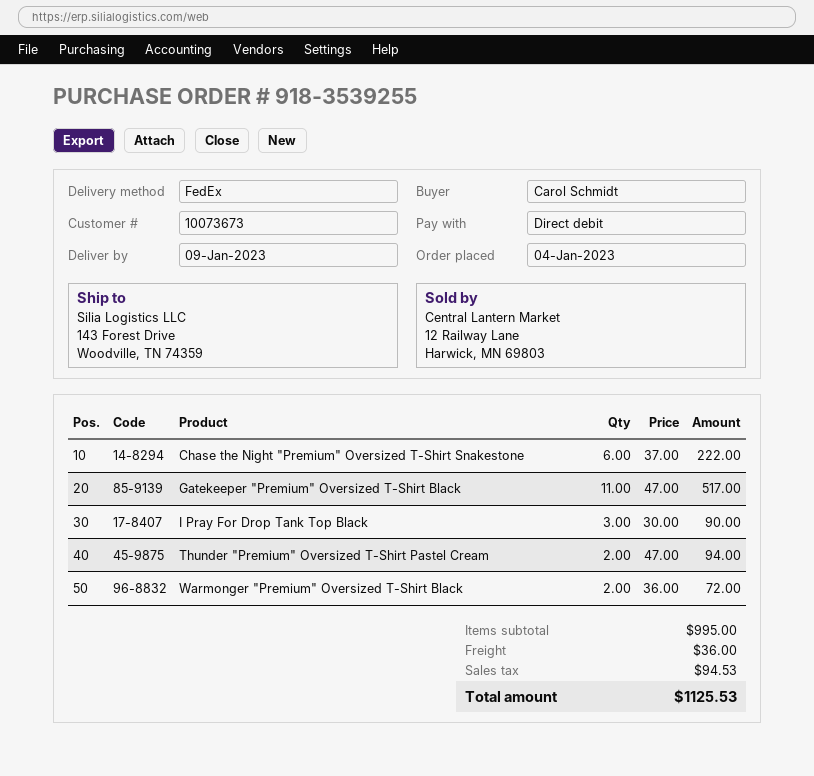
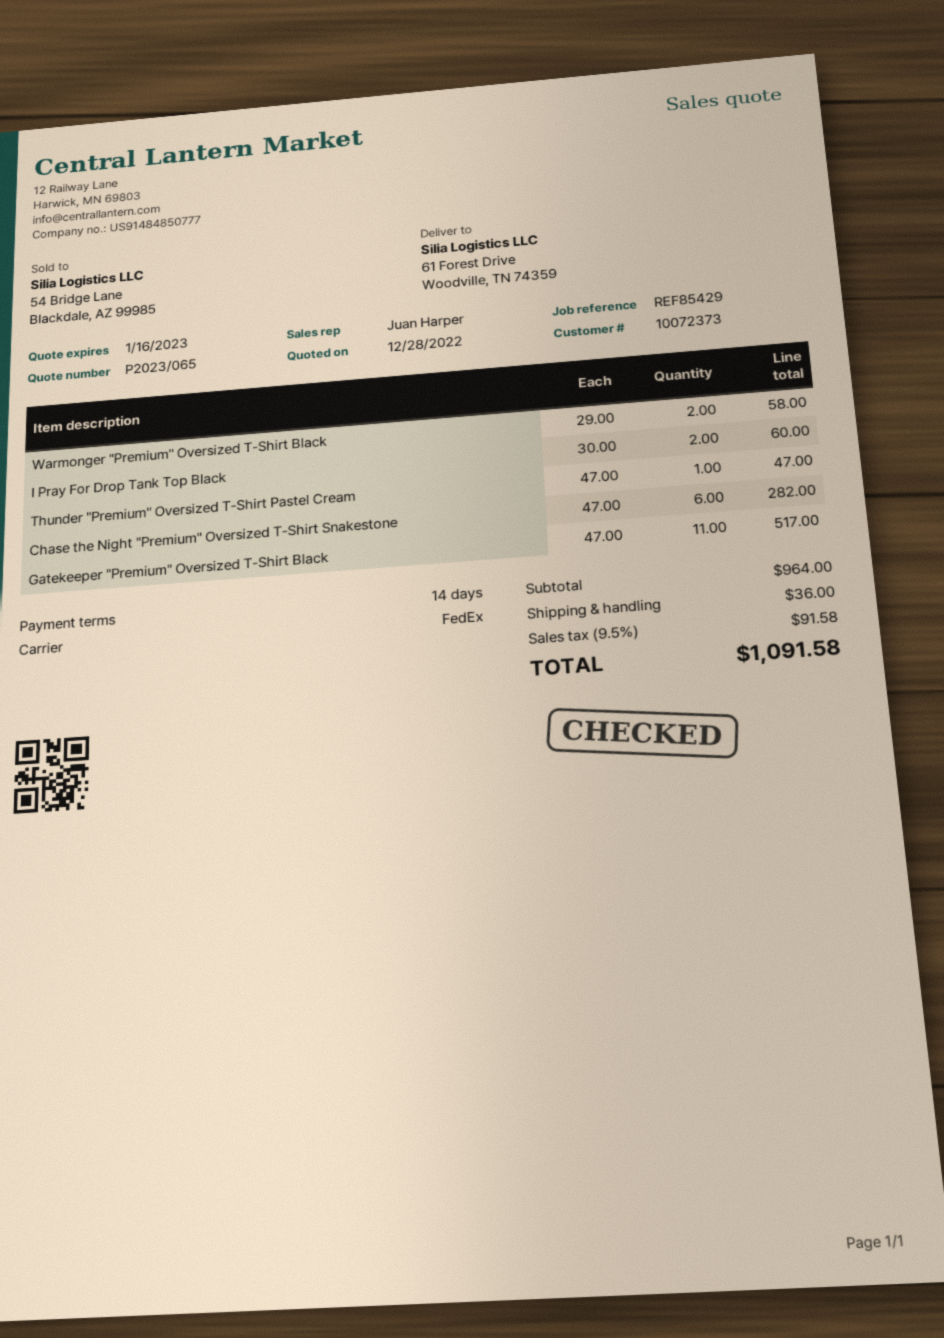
customer number: 10073673 -> 10072373
ship to: 143 Forest Drive, Woodville, TN 74359 -> 61 Forest Drive, Woodville, TN 74359
Chase the Night "Premium" Oversized T-Shirt Snakestone: 6 x 37.00 = 222.00 -> 6 x 47.00 = 282.00
I Pray For Drop Tank Top Black: 3 x 30.00 = 90.00 -> 2 x 30.00 = 60.00
Thunder "Premium" Oversized T-Shirt Pastel Cream: 2 x 47.00 = 94.00 -> 1 x 47.00 = 47.00
Warmonger "Premium" Oversized T-Shirt Black: 2 x 36.00 = 72.00 -> 2 x 29.00 = 58.00
subtotal: 995.00 -> 964.00
tax: 94.53 -> 91.58
total: 1125.53 -> 1091.58

